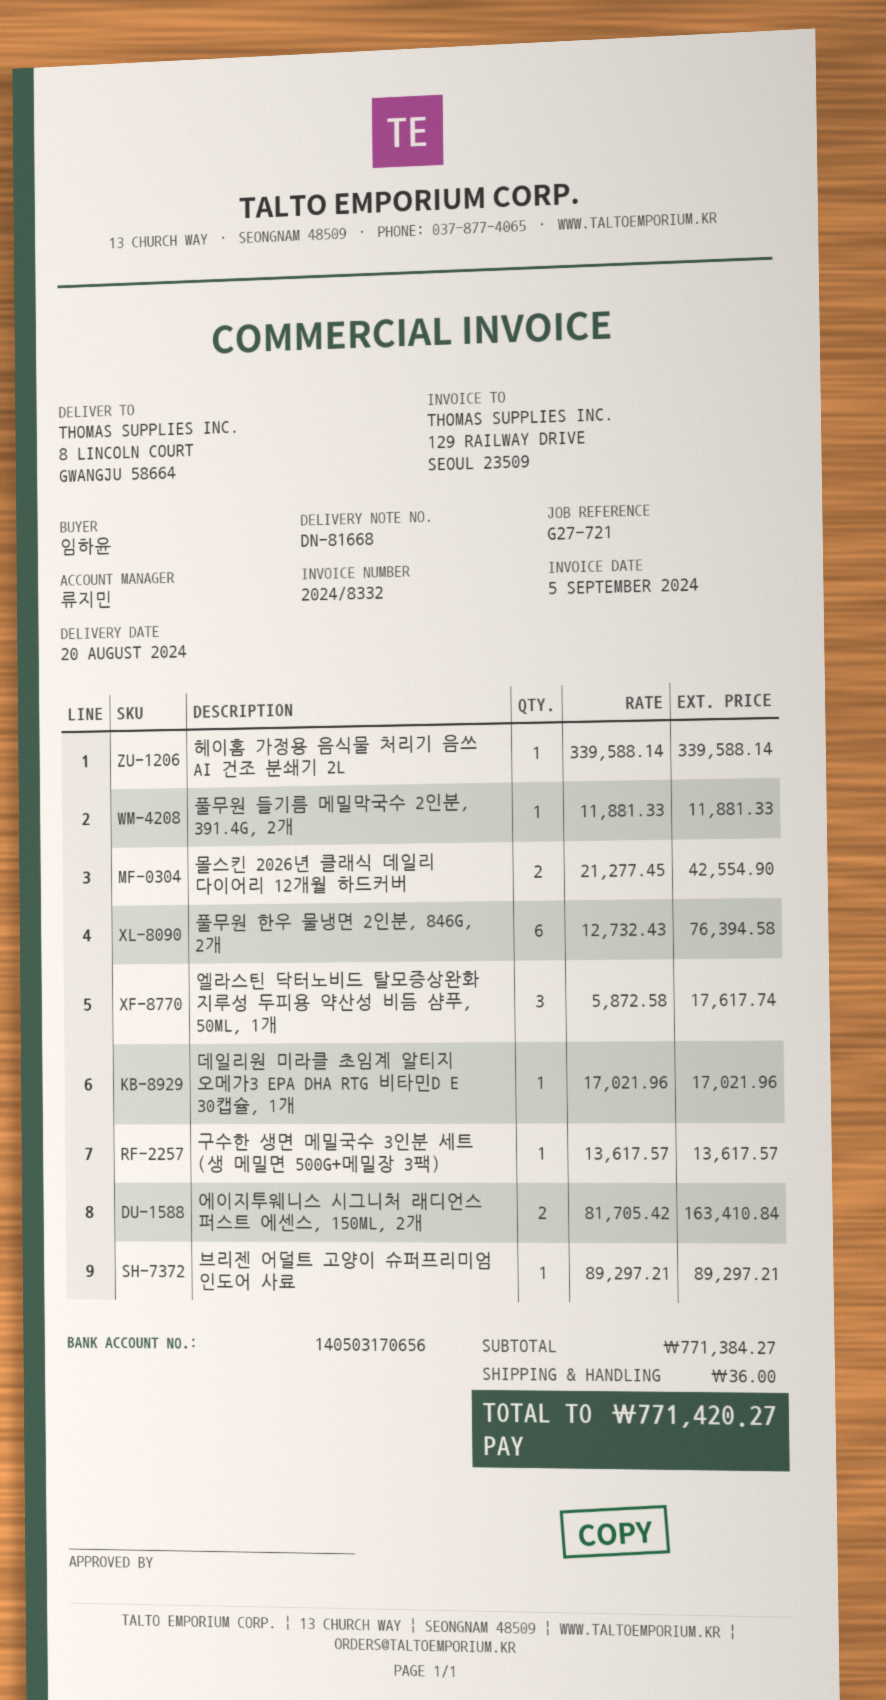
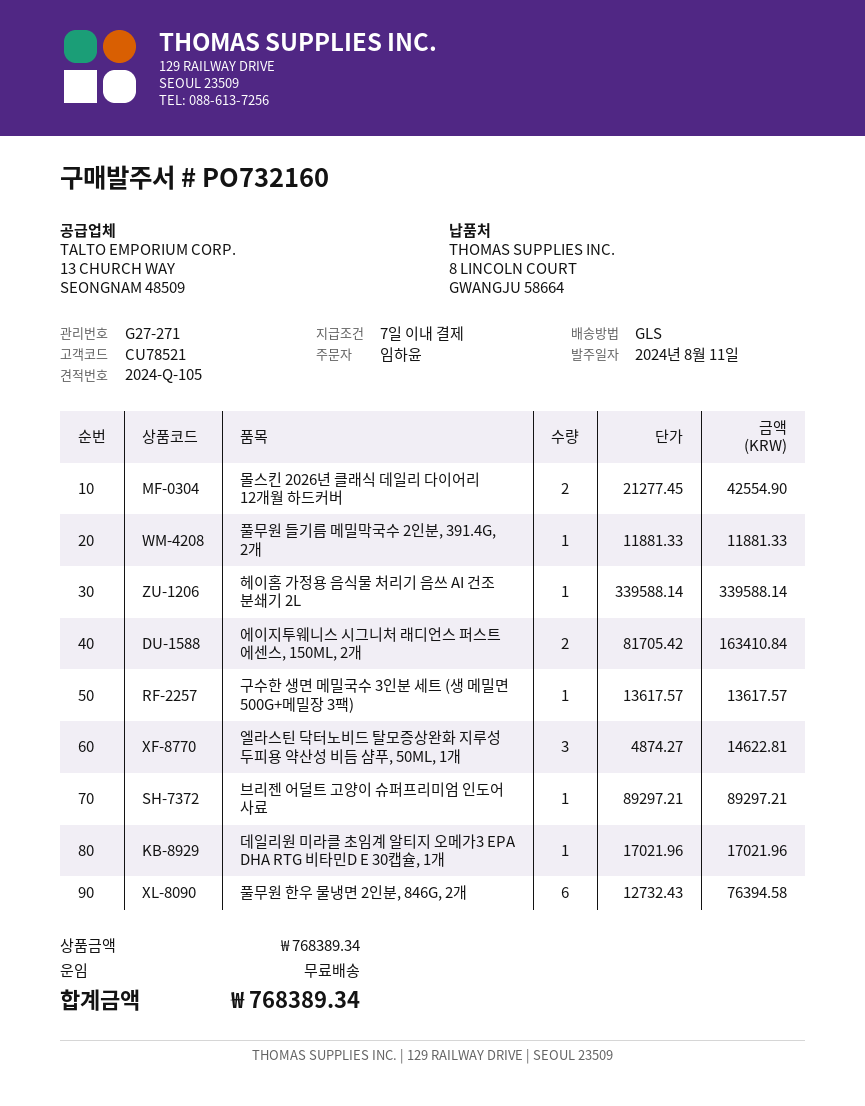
reference: G27-721 -> G27-271
엘라스틴 닥터노비드 탈모증상완화 지루성 두피용 약산성 비듬 샴푸, 50ML, 1개: 3 x 5872.58 = 17617.74 -> 3 x 4874.27 = 14622.81
subtotal: 771384.27 -> 768389.34
shipping: 36.00 -> 0.00
total: 771420.27 -> 768389.34

